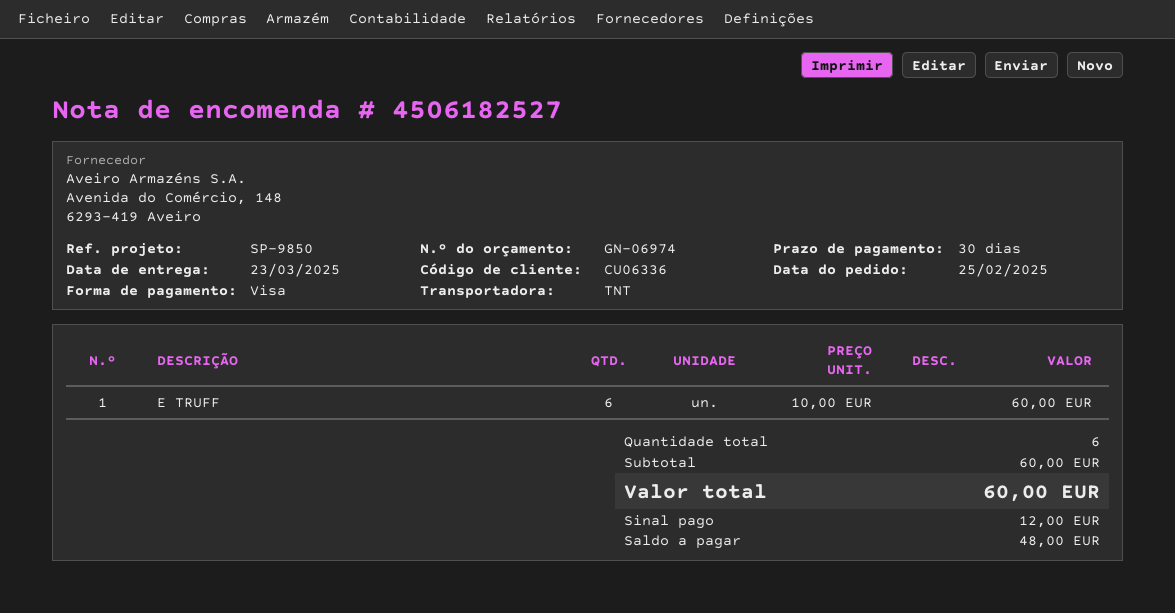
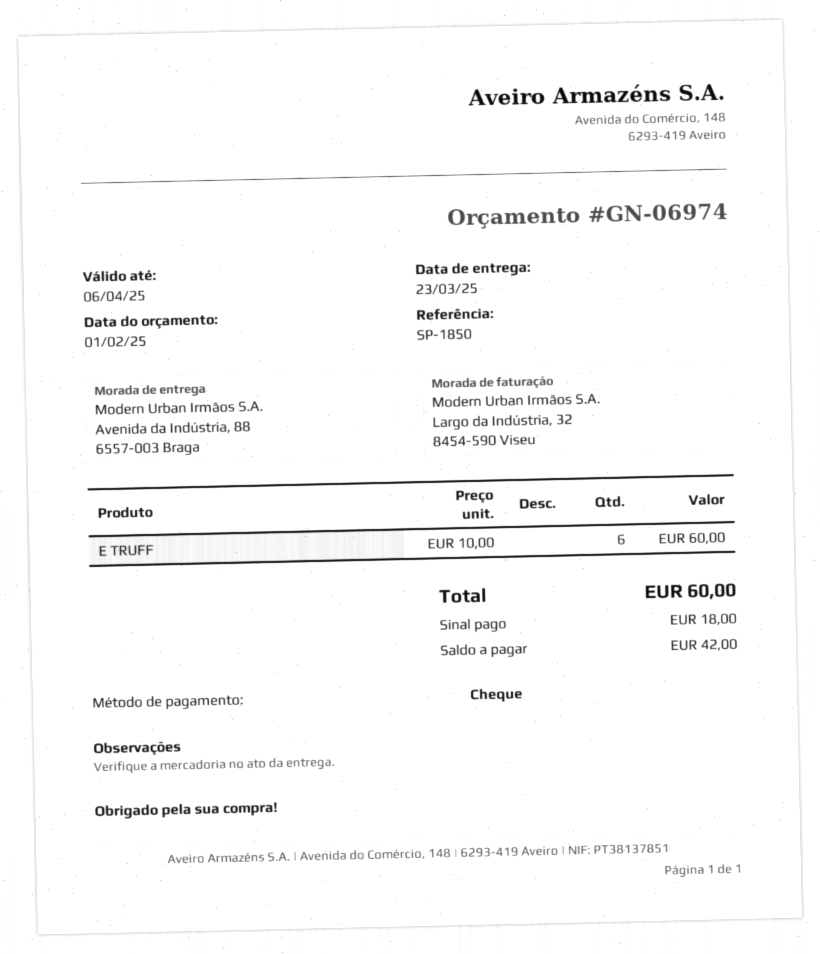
reference: SP-9850 -> SP-1850
payment method: Visa -> cheque
deposit: 12.00 -> 18.00
balance: 48.00 -> 42.00

